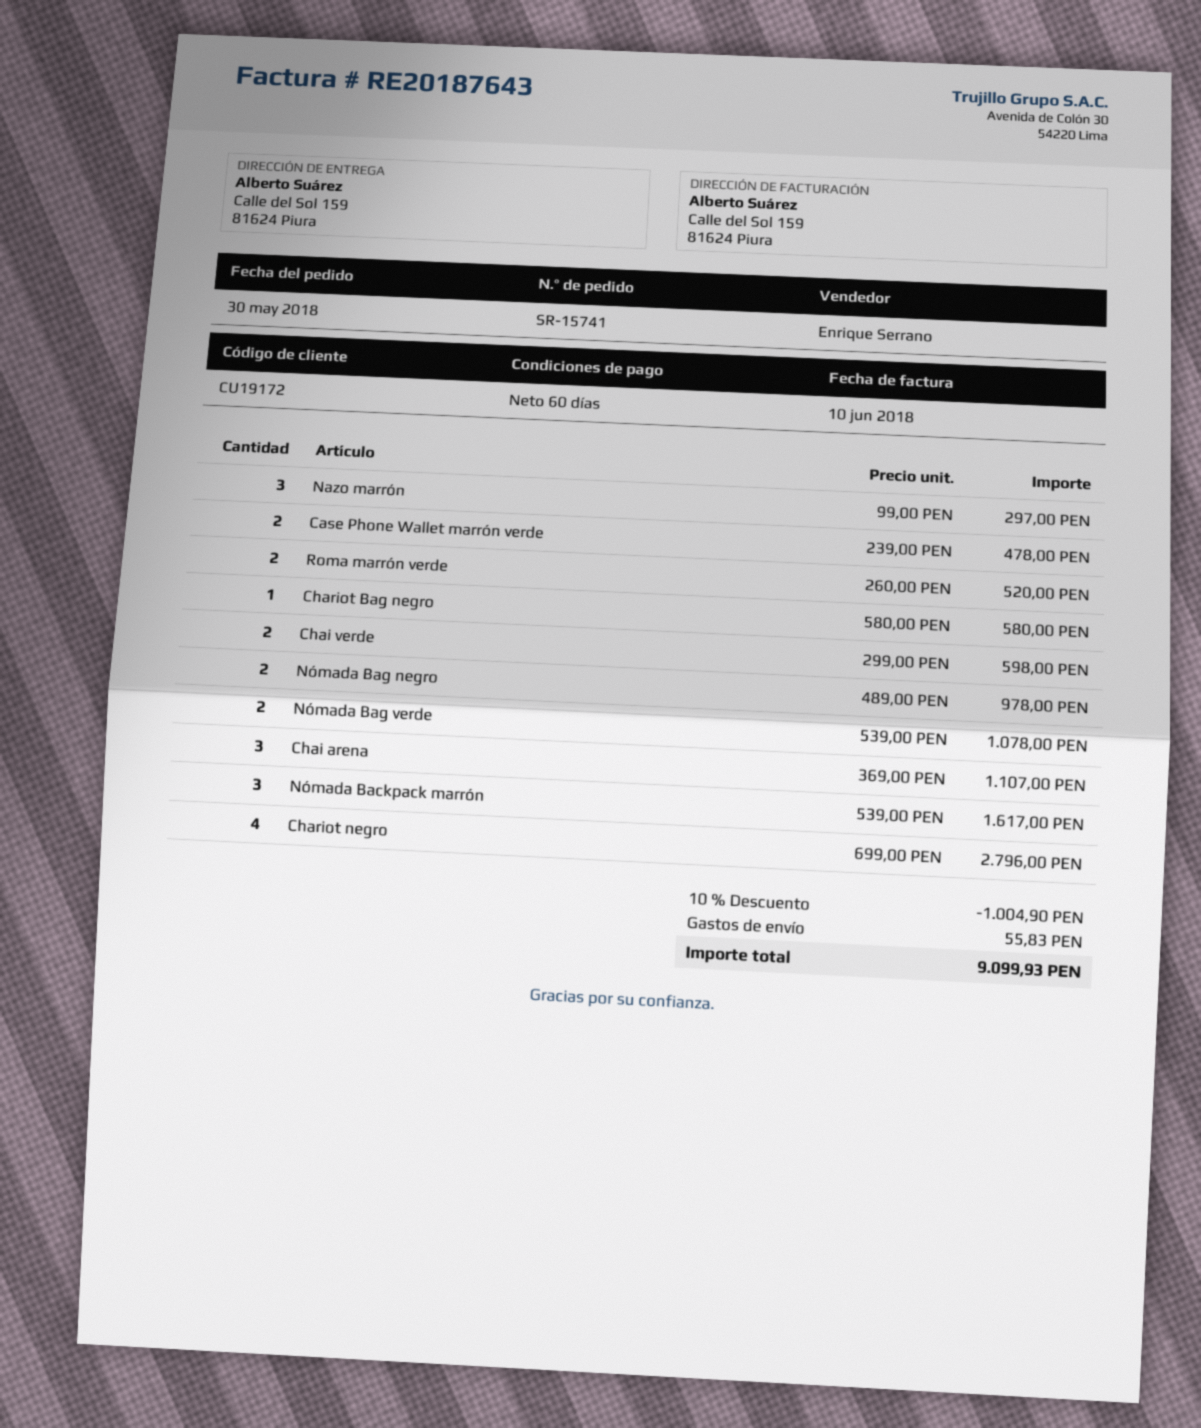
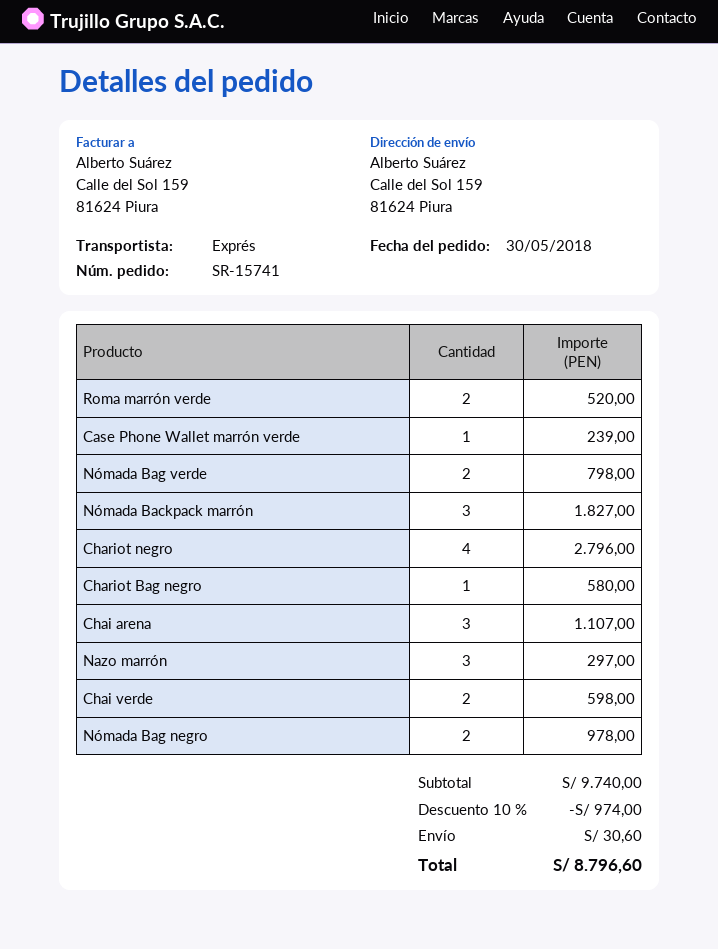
Case Phone Wallet marrón verde: 2 for 478.00 -> 1 for 239.00
Nómada Bag verde: 2 for 1078.00 -> 2 for 798.00
Nómada Backpack marrón: 3 for 1617.00 -> 3 for 1827.00
discount: 10% = 1004.90 -> 10% = 974.00
shipping: 55.83 -> 30.60
total: 9099.93 -> 8796.60

